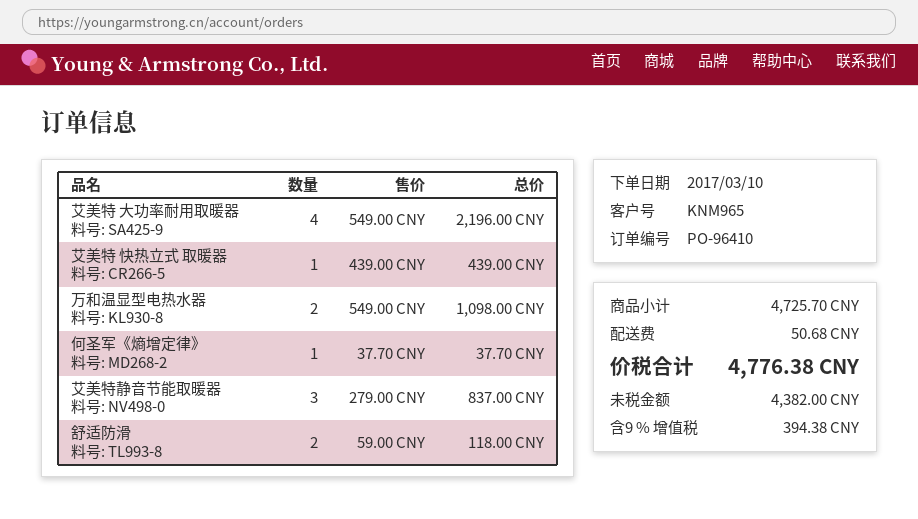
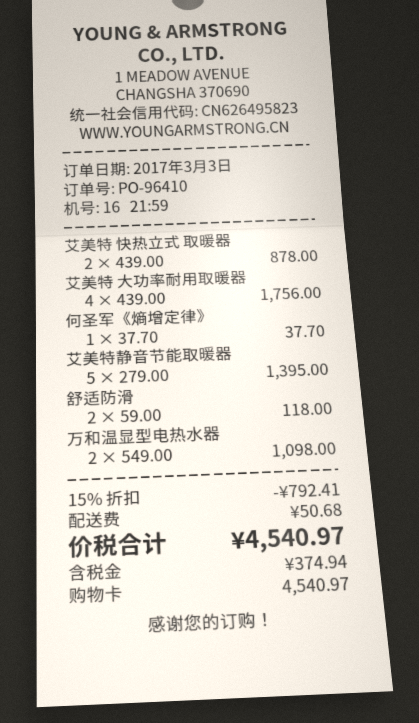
order date: 2017-03-10 -> 2017-03-03
艾美特 大功率耐用取暖器: 4 x 549.00 = 2196.00 -> 4 x 439.00 = 1756.00
艾美特 快热立式 取暖器: 1 x 439.00 = 439.00 -> 2 x 439.00 = 878.00
艾美特静音节能取暖器: 3 x 279.00 = 837.00 -> 5 x 279.00 = 1395.00
discount: none -> 15% = 792.41
tax: 394.38 -> 374.94
total: 4776.38 -> 4540.97

